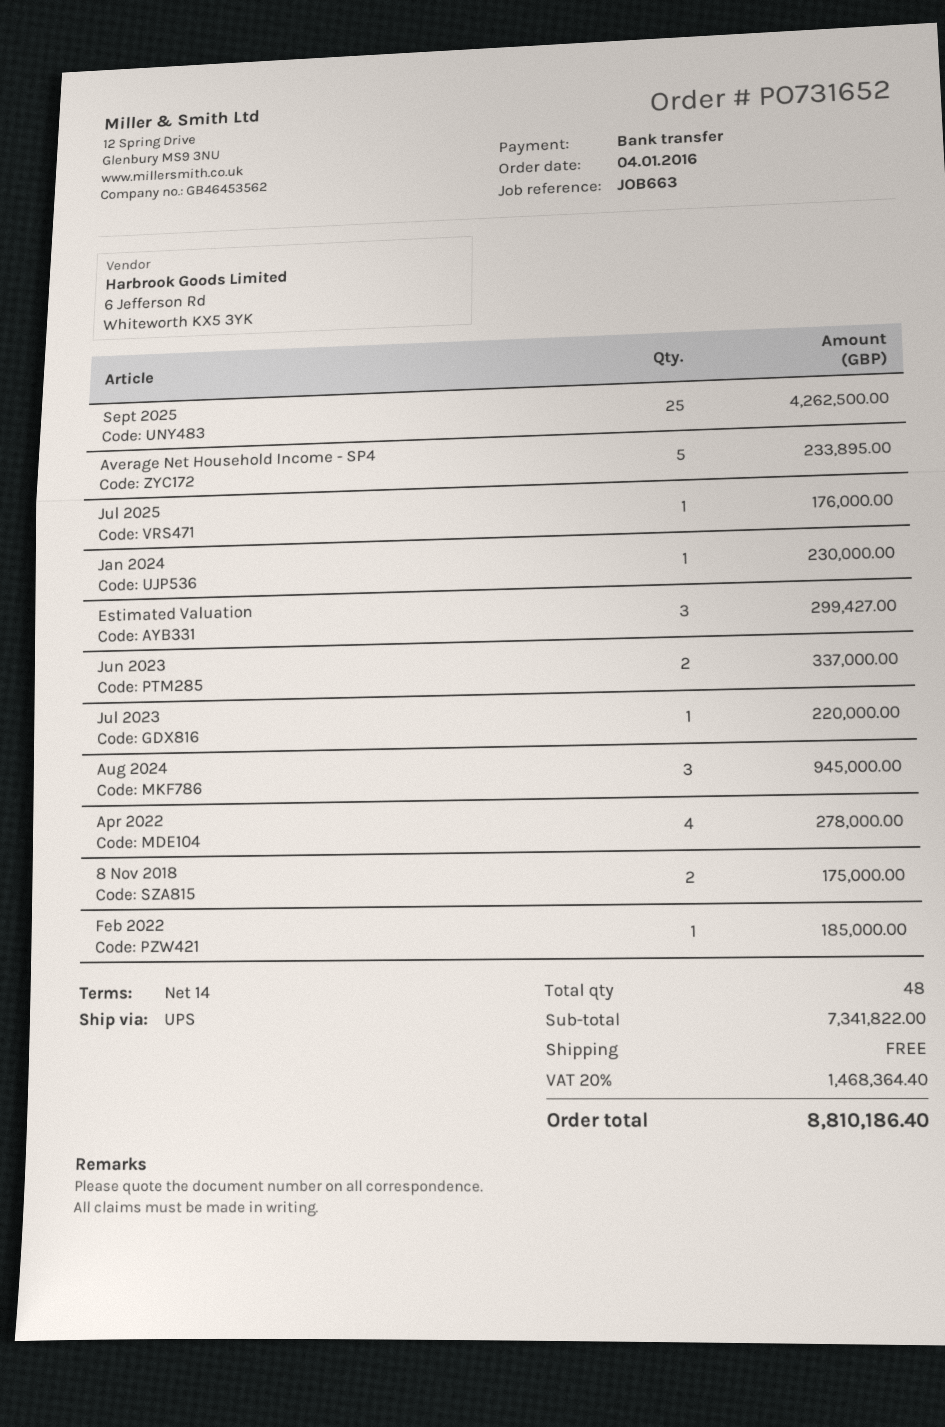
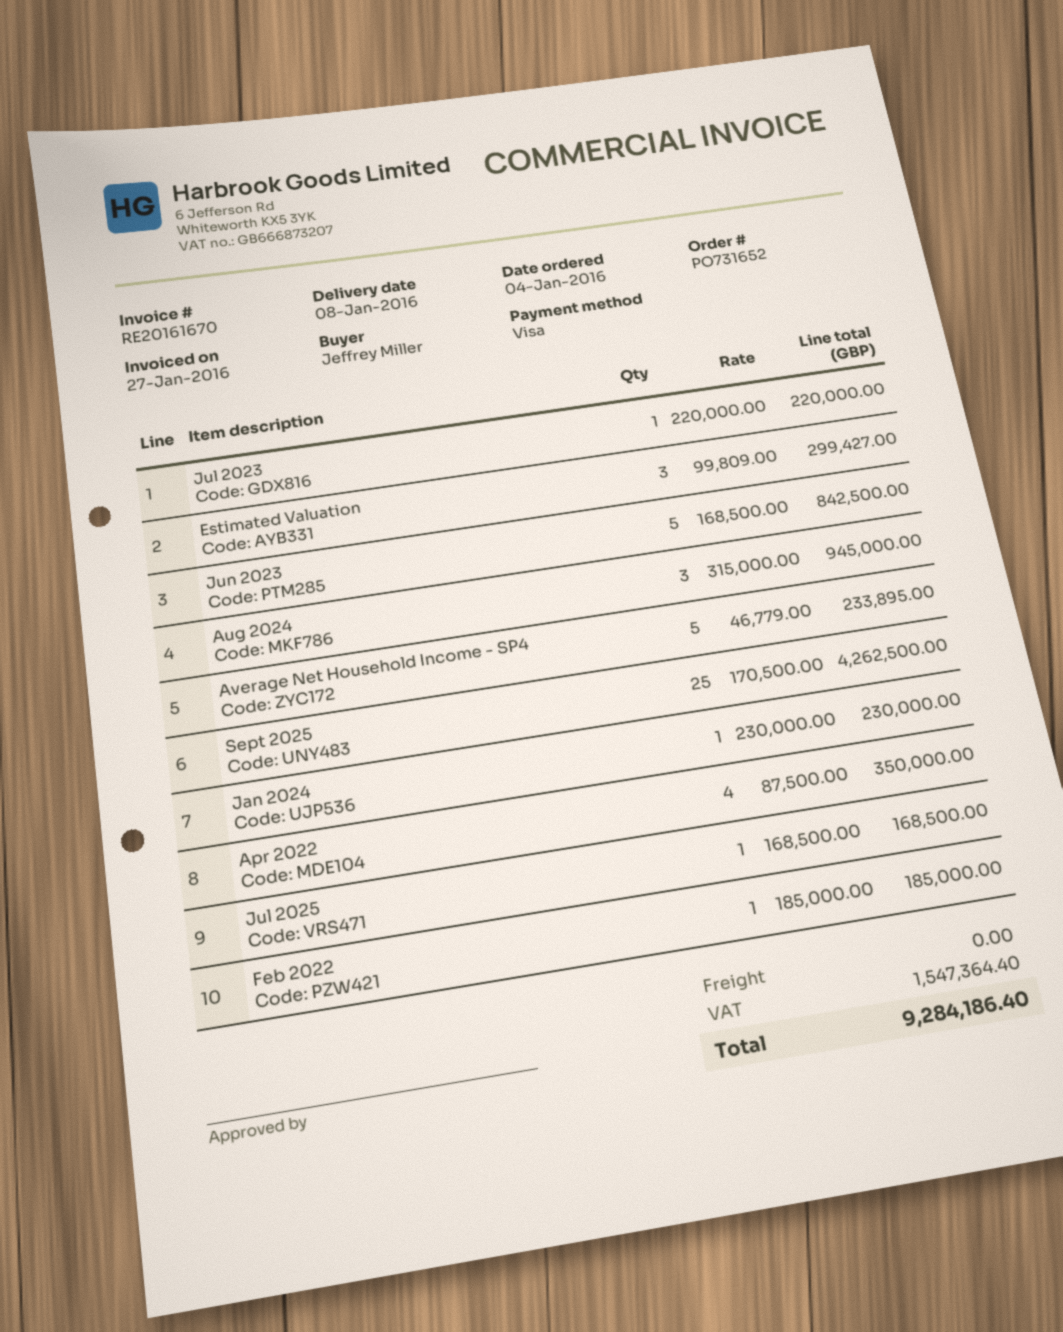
payment method: bank transfer -> Visa
Jul 2025: 1 for 176000.00 -> 1 for 168500.00
Jun 2023: 2 for 337000.00 -> 5 for 842500.00
Apr 2022: 4 for 278000.00 -> 4 for 350000.00
8 Nov 2018: 2 for 175000.00 -> none
tax: 1468364.40 -> 1547364.40
total: 8810186.40 -> 9284186.40

